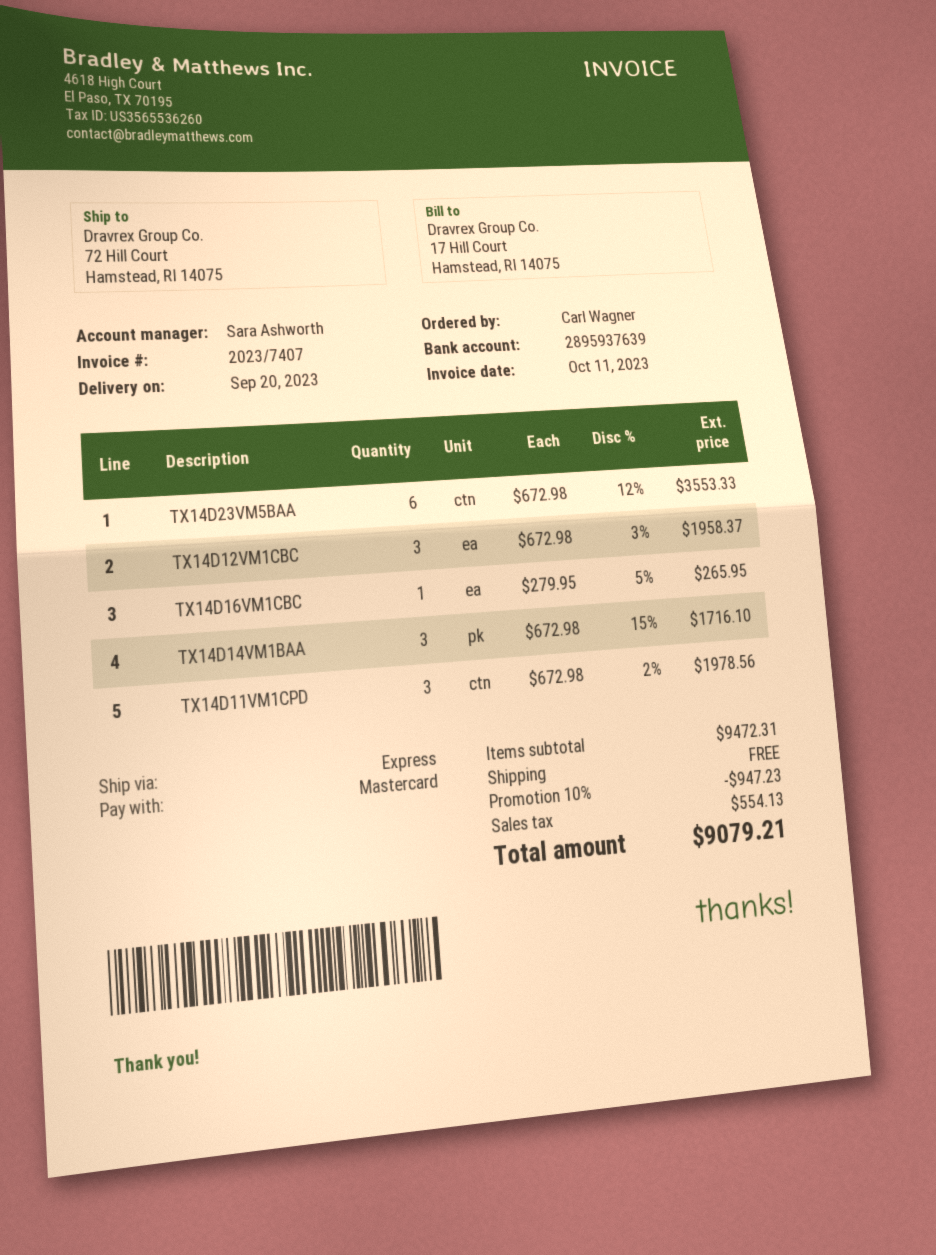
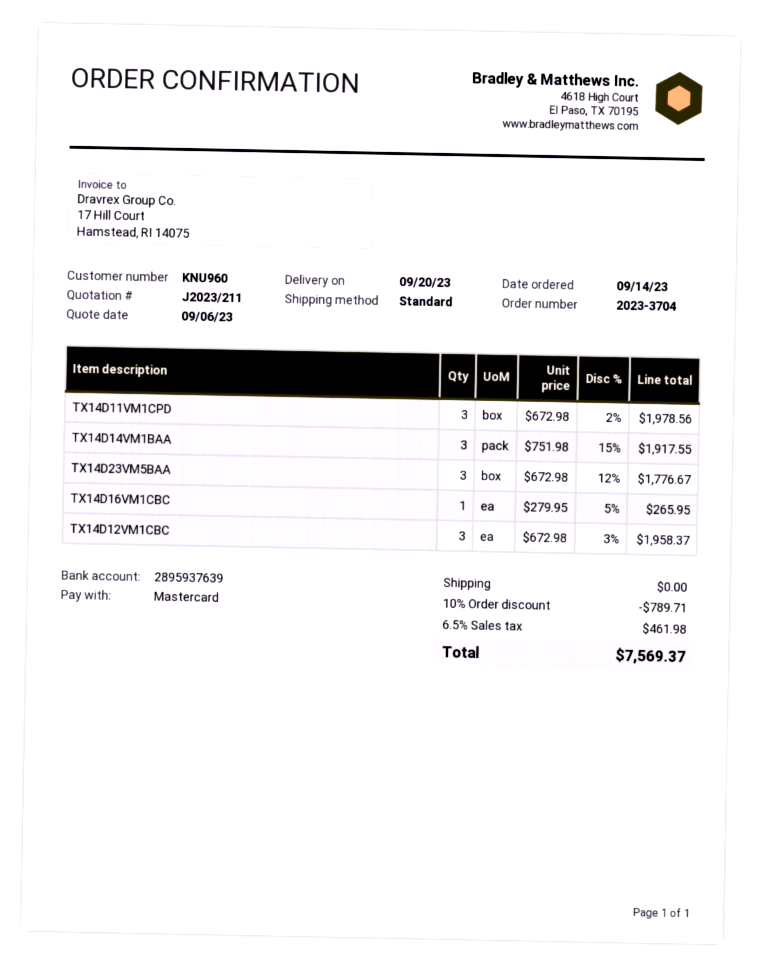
shipping method: express -> standard
TX14D23VM5BAA: 6 x 672.98 - 12% = 3553.33 -> 3 x 672.98 - 12% = 1776.67
TX14D14VM1BAA: 3 x 672.98 - 15% = 1716.10 -> 3 x 751.98 - 15% = 1917.55
discount: 10% = 947.23 -> 10% = 789.71
tax: 554.13 -> 461.98
total: 9079.21 -> 7569.37

